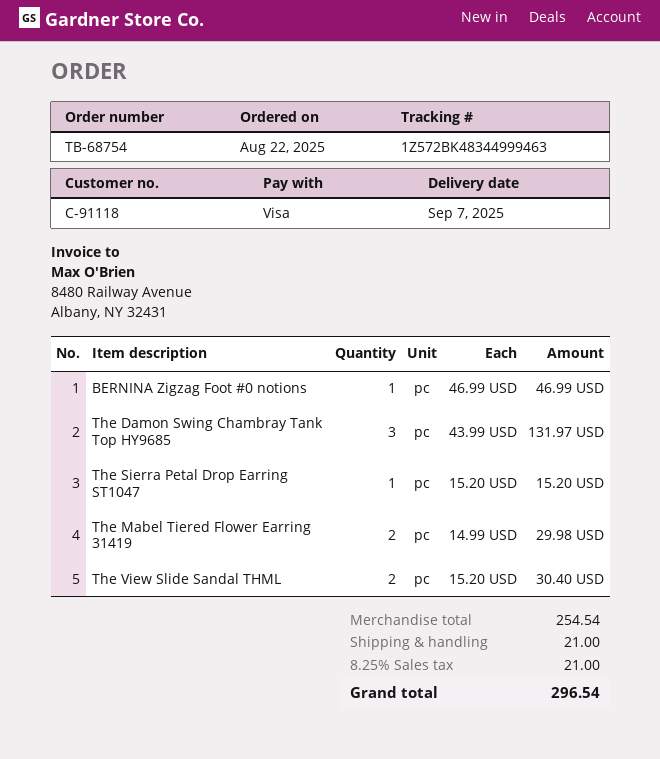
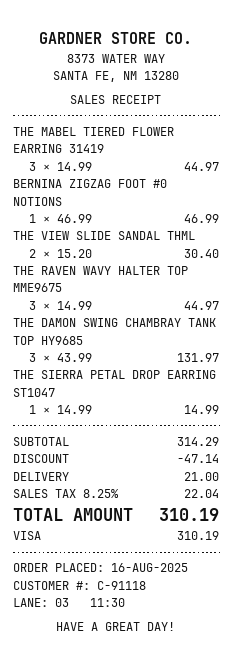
order date: 2025-08-22 -> 2025-08-16
The Sierra Petal Drop Earring ST1047: 1 x 15.20 = 15.20 -> 1 x 14.99 = 14.99
The Mabel Tiered Flower Earring 31419: 2 x 14.99 = 29.98 -> 3 x 14.99 = 44.97
THE RAVEN WAVY HALTER TOP MME9675: none -> 3 x 14.99 = 44.97
subtotal: 254.54 -> 314.29
discount: none -> 47.14
tax: 8.25% = 21.00 -> 8.25% = 22.04
total: 296.54 -> 310.19

